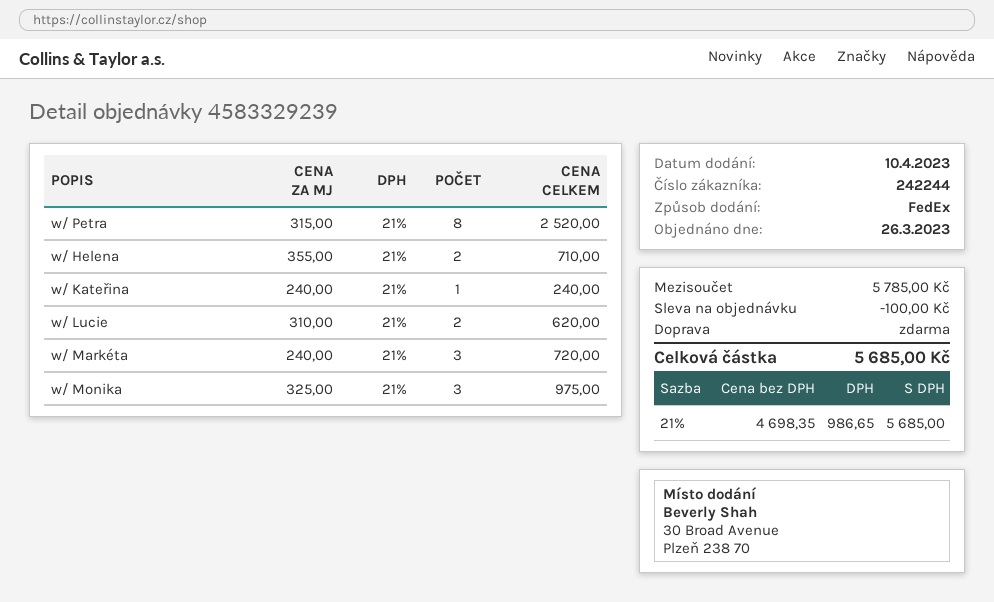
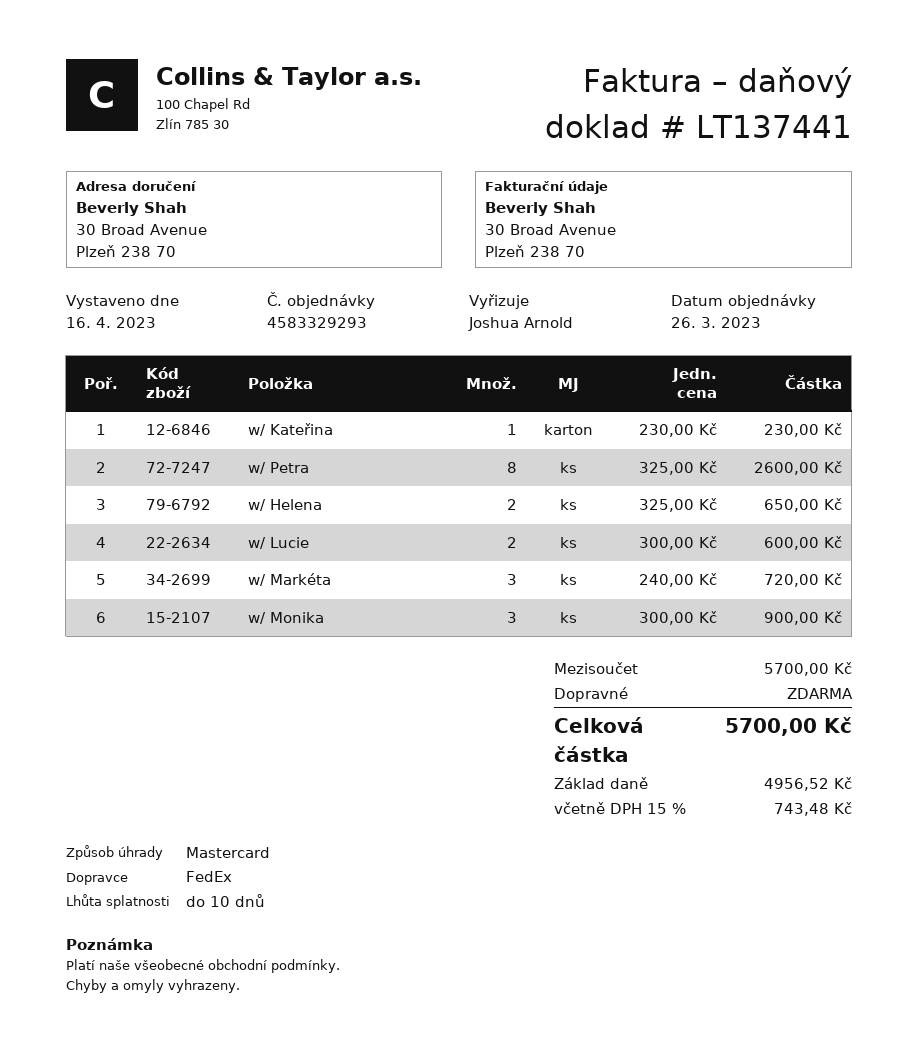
order number: 4583329239 -> 4583329293
w/ Petra: 8 x 315.00 = 2520.00 -> 8 x 325.00 = 2600.00
w/ Helena: 2 x 355.00 = 710.00 -> 2 x 325.00 = 650.00
w/ Kateřina: 1 x 240.00 = 240.00 -> 1 x 230.00 = 230.00
w/ Lucie: 2 x 310.00 = 620.00 -> 2 x 300.00 = 600.00
w/ Monika: 3 x 325.00 = 975.00 -> 3 x 300.00 = 900.00
subtotal: 5785.00 -> 5700.00
discount: 100.00 -> none
net: 4698.35 -> 4956.52
tax: 21% = 986.65 -> 15% = 743.48
total: 5685.00 -> 5700.00

